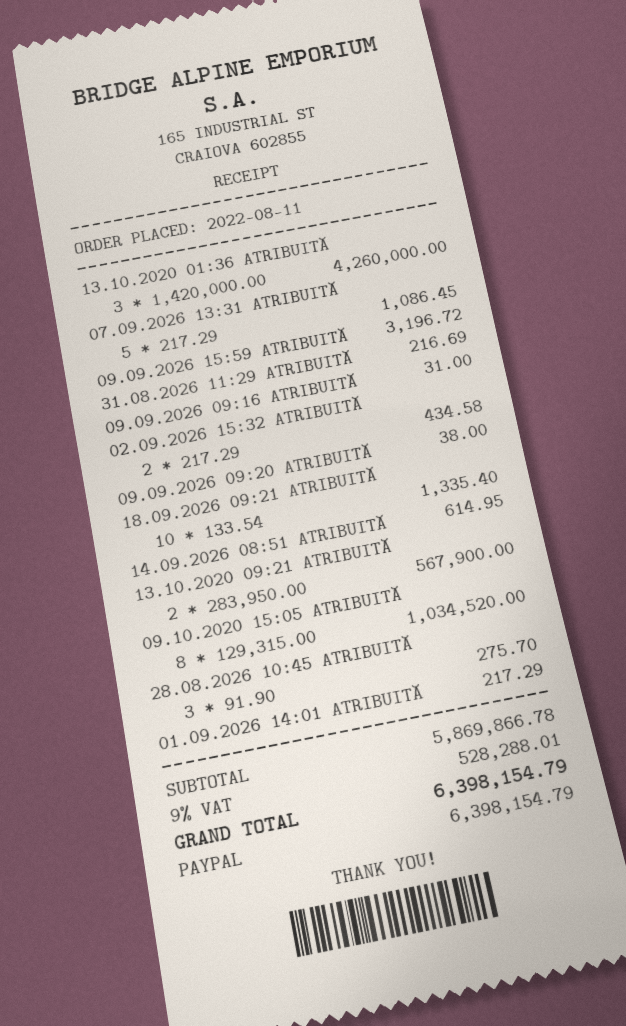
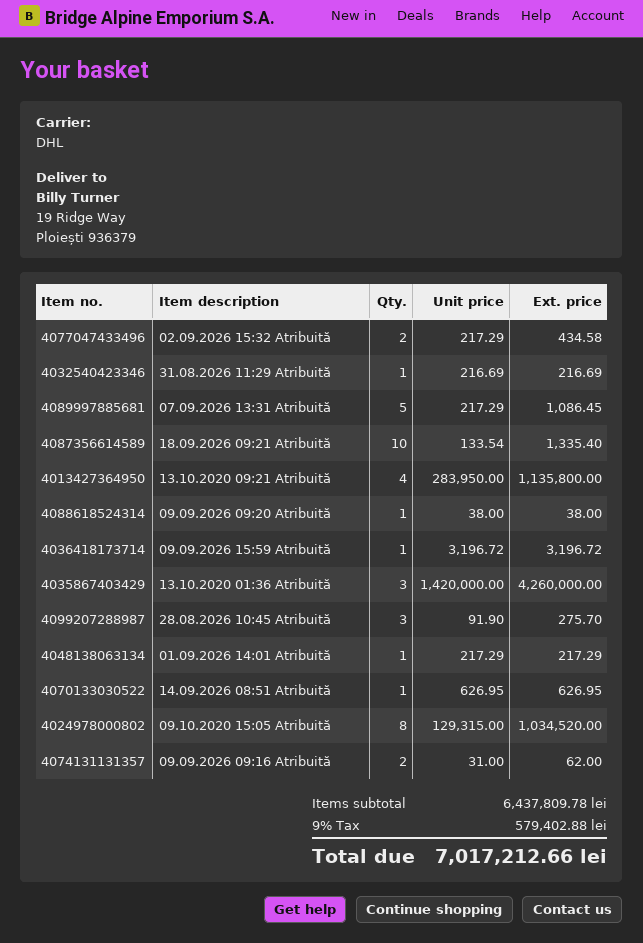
09.09.2026 09:16 ATRIBUITĂ: 1 x 31.00 = 31.00 -> 2 x 31.00 = 62.00
14.09.2026 08:51 ATRIBUITĂ: 1 x 614.95 = 614.95 -> 1 x 626.95 = 626.95
13.10.2020 09:21 ATRIBUITĂ: 2 x 283950.00 = 567900.00 -> 4 x 283950.00 = 1135800.00
subtotal: 5869866.78 -> 6437809.78
tax: 9% = 528288.01 -> 9% = 579402.88
total: 6398154.79 -> 7017212.66

